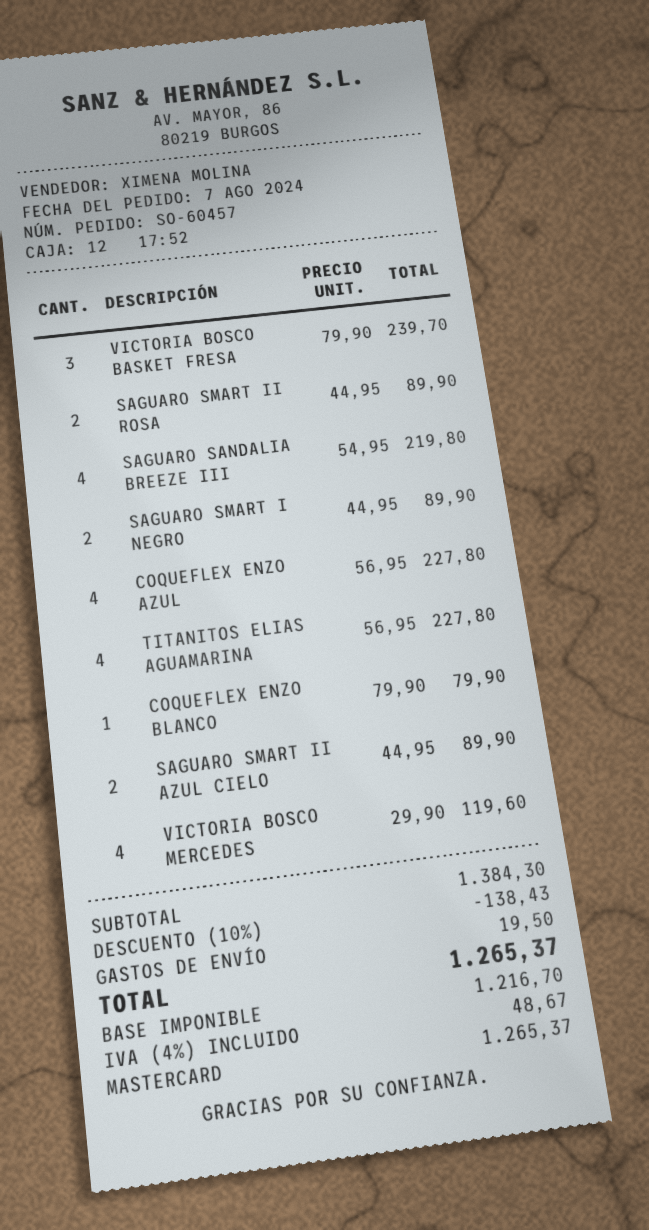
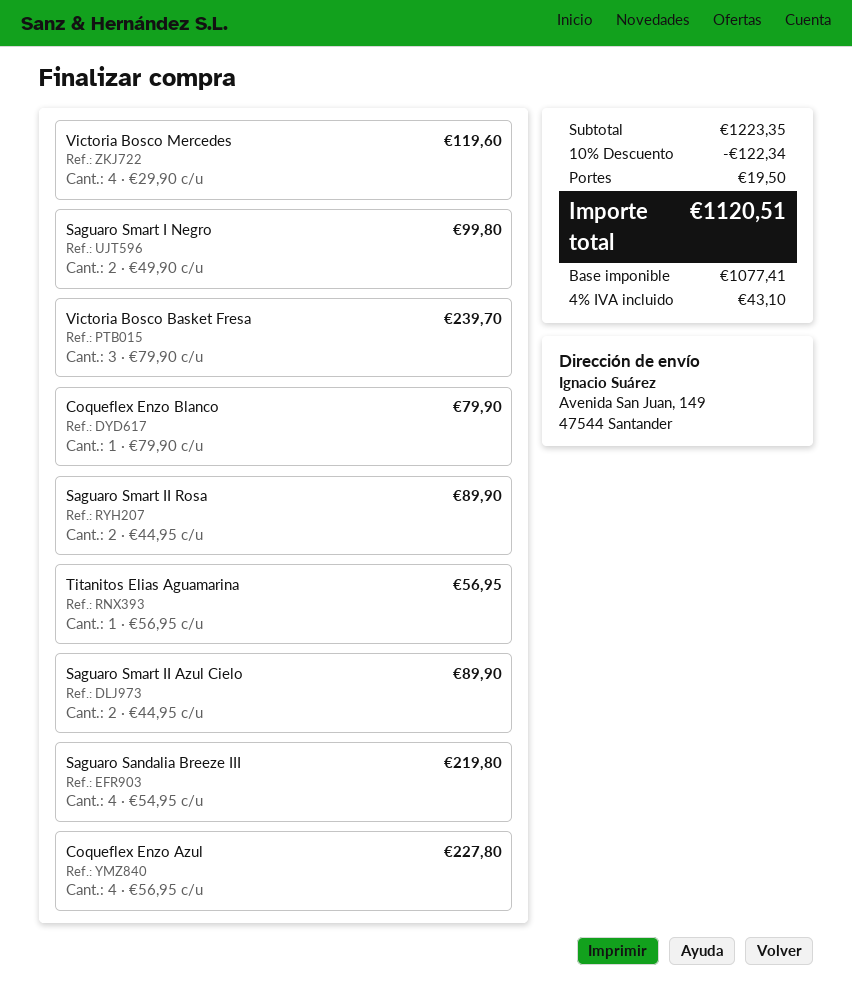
SAGUARO SMART I NEGRO: 2 x 44.95 = 89.90 -> 2 x 49.90 = 99.80
TITANITOS ELIAS AGUAMARINA: 4 x 56.95 = 227.80 -> 1 x 56.95 = 56.95
subtotal: 1384.30 -> 1223.35
discount: 10% = 138.43 -> 10% = 122.34
net: 1216.70 -> 1077.41
tax: 4% = 48.67 -> 4% = 43.10
total: 1265.37 -> 1120.51

